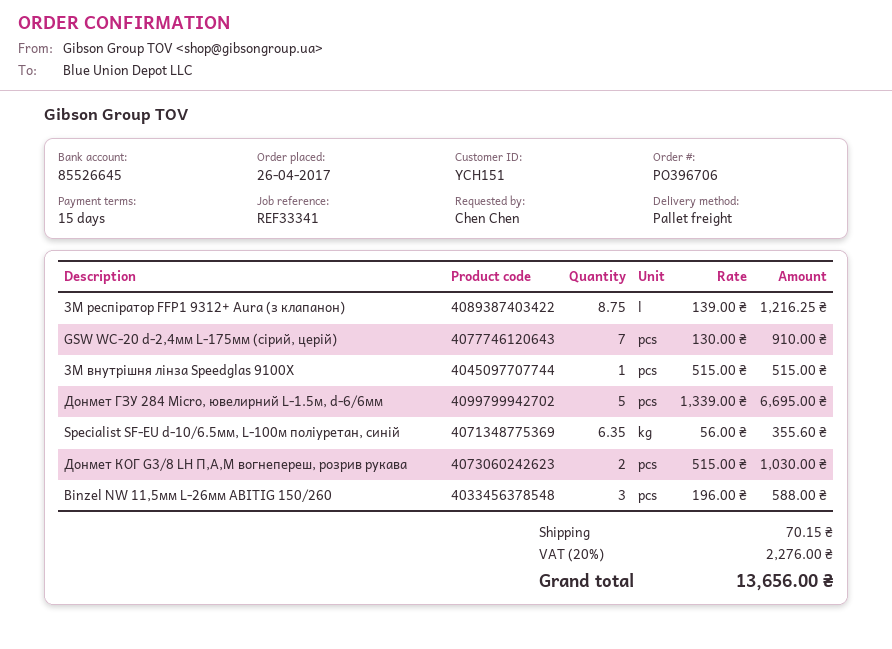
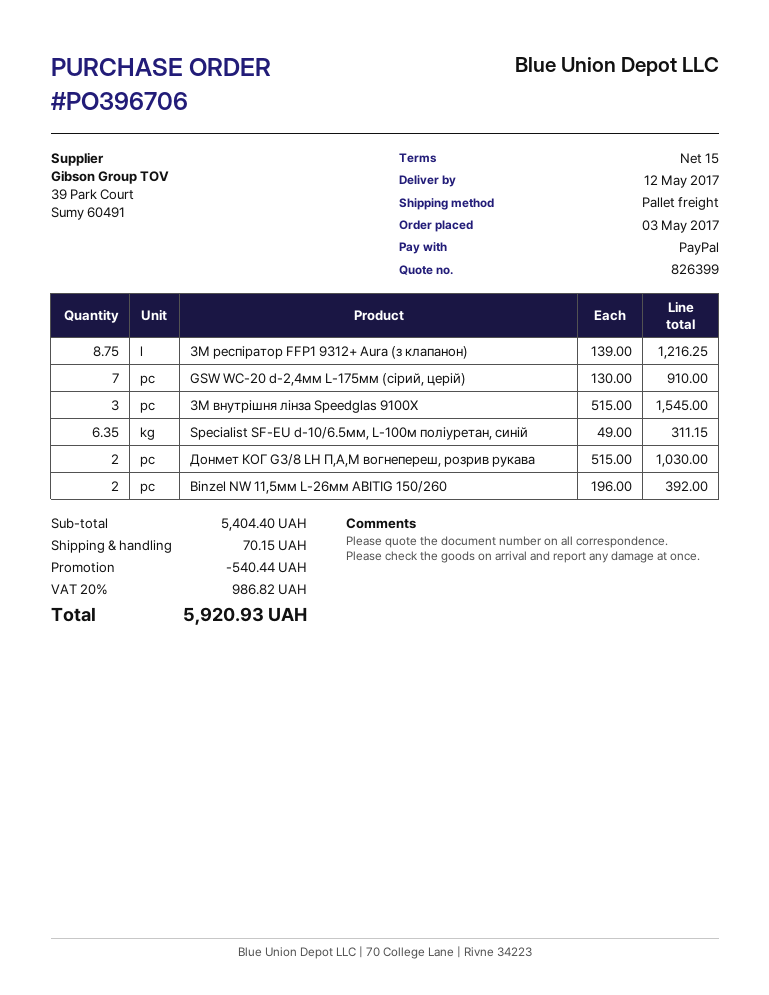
order date: 2017-04-26 -> 2017-05-03
3М внутрішня лінза Speedglas 9100X: 1 x 515.00 = 515.00 -> 3 x 515.00 = 1545.00
Донмет ГЗУ 284 Micro, ювелирний L-1.5м, d-6/6мм: 5 x 1339.00 = 6695.00 -> none
Specialist SF-EU d-10/6.5мм, L-100м поліуретан, синій: 6.35 x 56.00 = 355.60 -> 6.35 x 49.00 = 311.15
Binzel NW 11,5мм L-26мм ABITIG 150/260: 3 x 196.00 = 588.00 -> 2 x 196.00 = 392.00
discount: none -> 540.44
tax: 20% = 2276.00 -> 20% = 986.82
total: 13656.00 -> 5920.93

